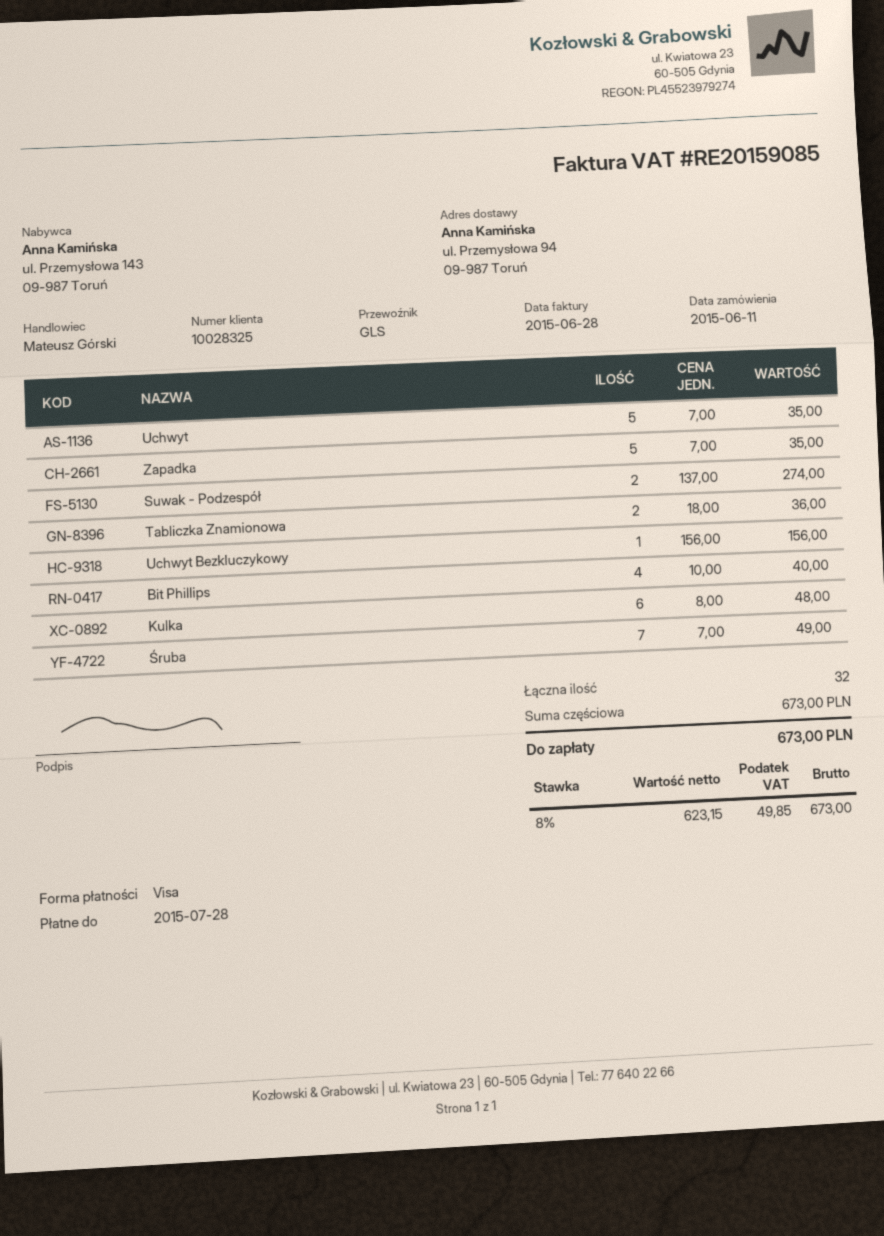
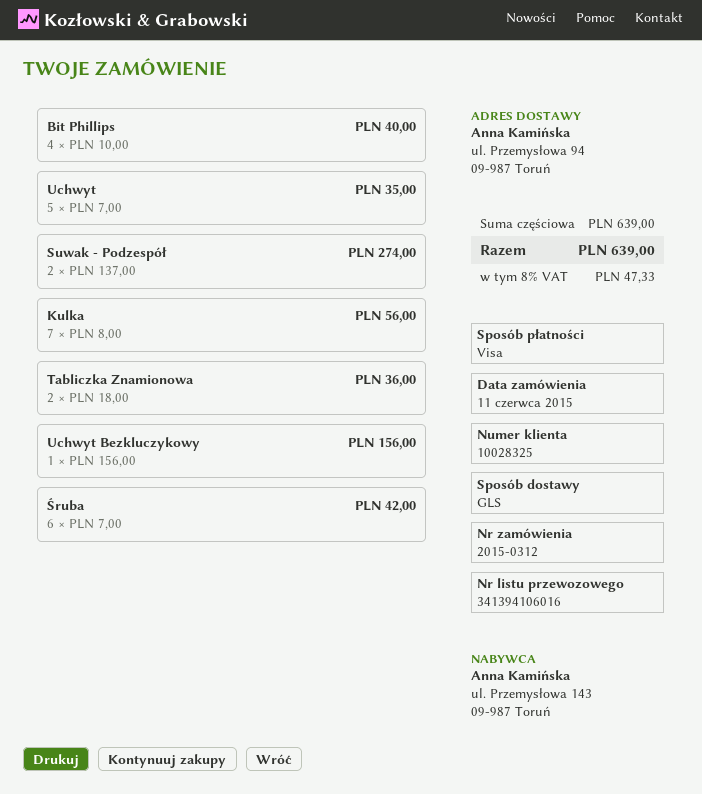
Zapadka: 5 x 7.00 = 35.00 -> none
Kulka: 6 x 8.00 = 48.00 -> 7 x 8.00 = 56.00
Śruba: 7 x 7.00 = 49.00 -> 6 x 7.00 = 42.00
subtotal: 673.00 -> 639.00
tax: 8% = 49.85 -> 8% = 47.33
total: 673.00 -> 639.00

